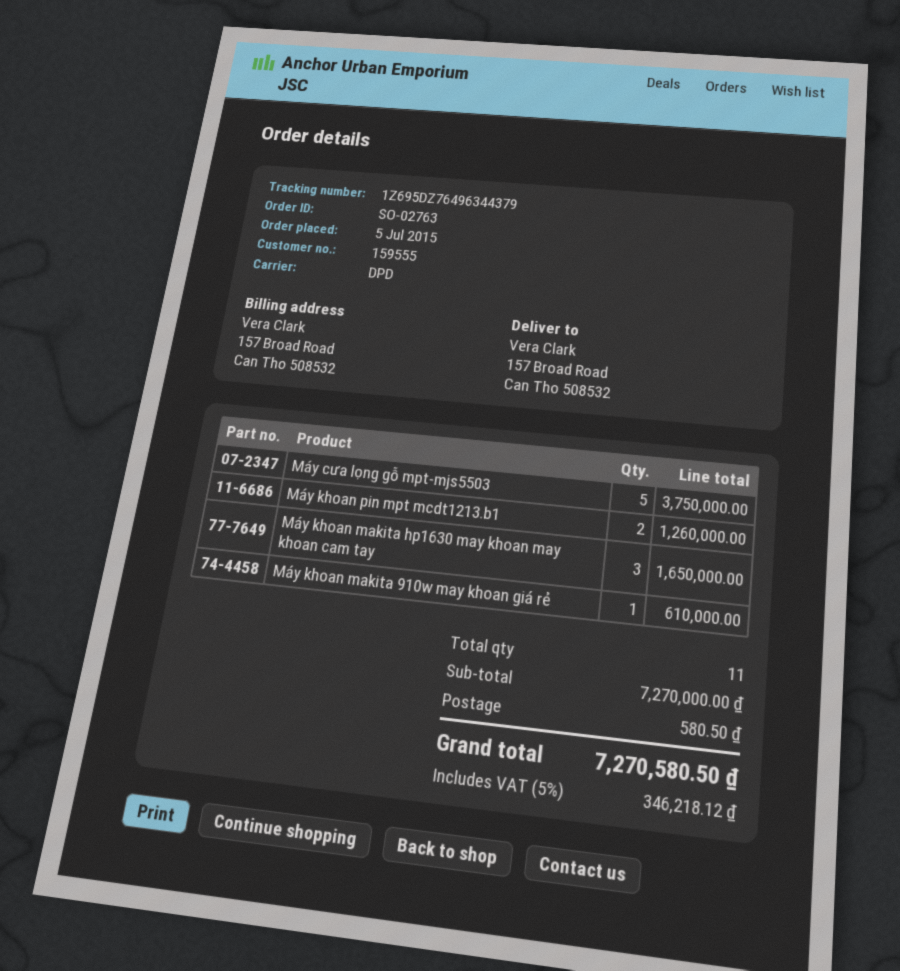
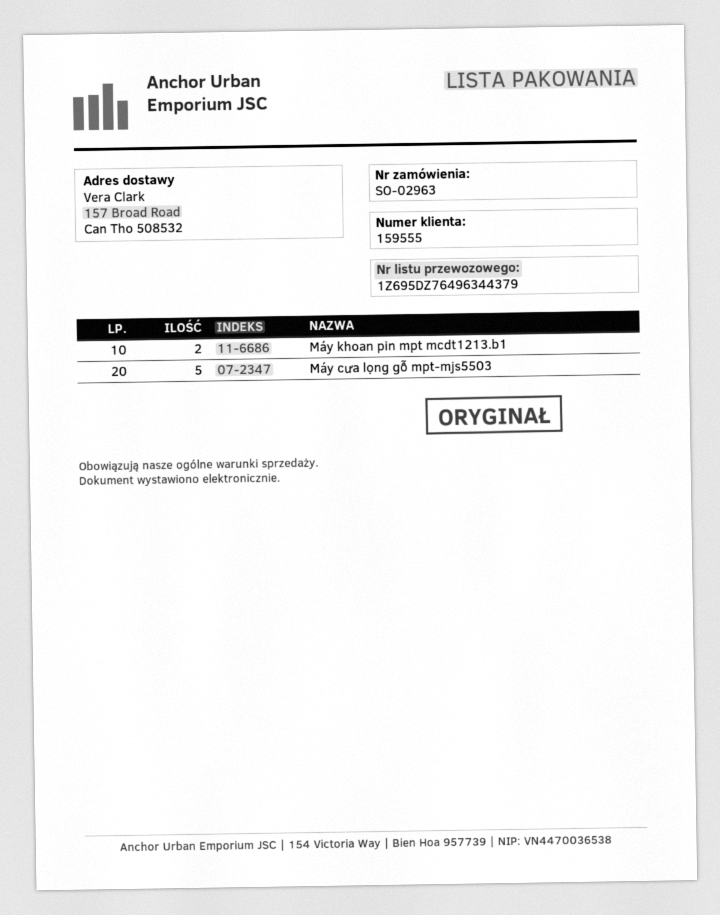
order number: SO-02763 -> SO-02963
Máy khoan makita hp1630 may khoan may khoan cam tay: 3 -> none
Máy khoan makita 910w may khoan giá rẻ: 1 -> none

